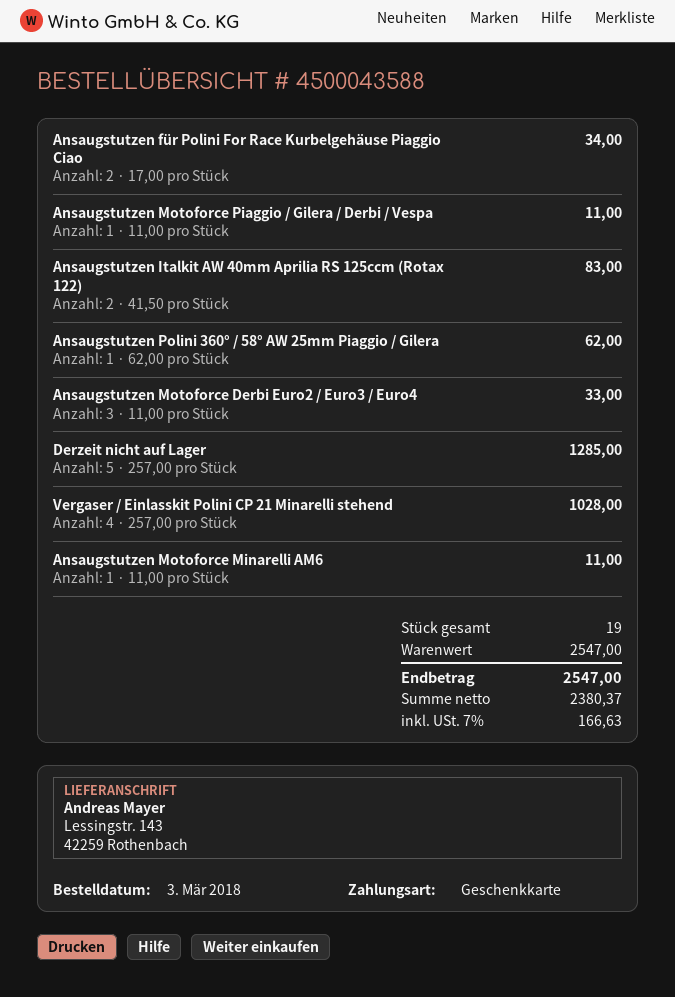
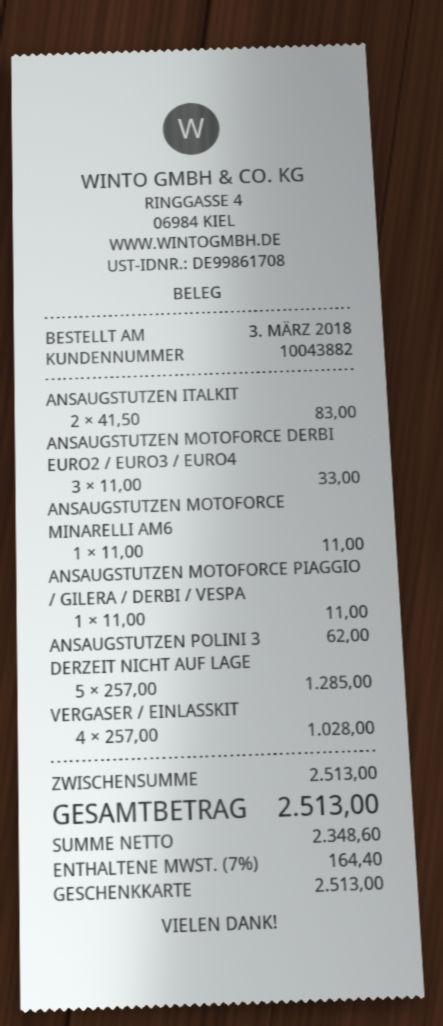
Ansaugstutzen für Polini For Race Kurbelgehäuse Piaggio Ciao: 2 x 17.00 = 34.00 -> none
subtotal: 2547.00 -> 2513.00
net: 2380.37 -> 2348.60
tax: 7% = 166.63 -> 7% = 164.40
total: 2547.00 -> 2513.00

